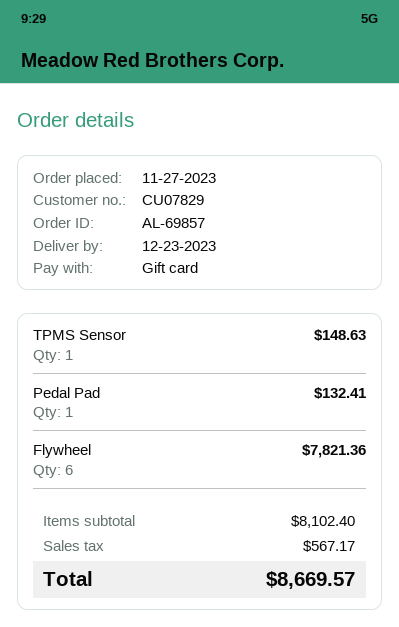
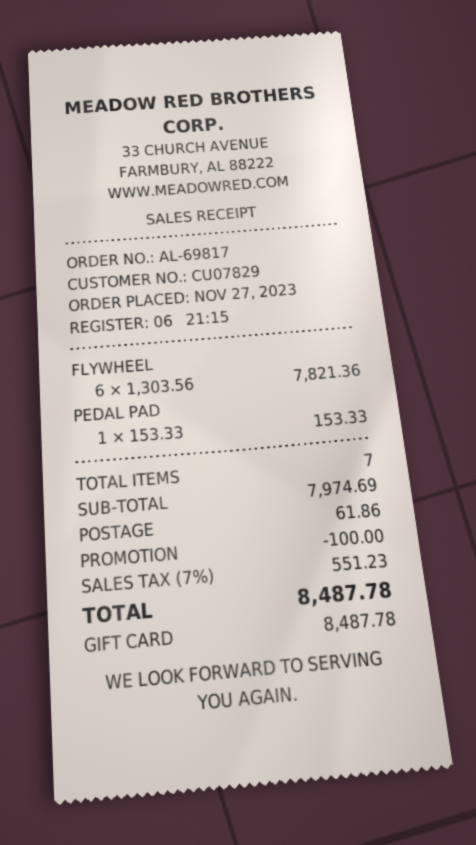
order number: AL-69857 -> AL-69817
TPMS Sensor: 1 for 148.63 -> none
Pedal Pad: 1 for 132.41 -> 1 for 153.33
subtotal: 8102.40 -> 7974.69
discount: none -> 100.00
shipping: none -> 61.86
tax: 567.17 -> 551.23
total: 8669.57 -> 8487.78

